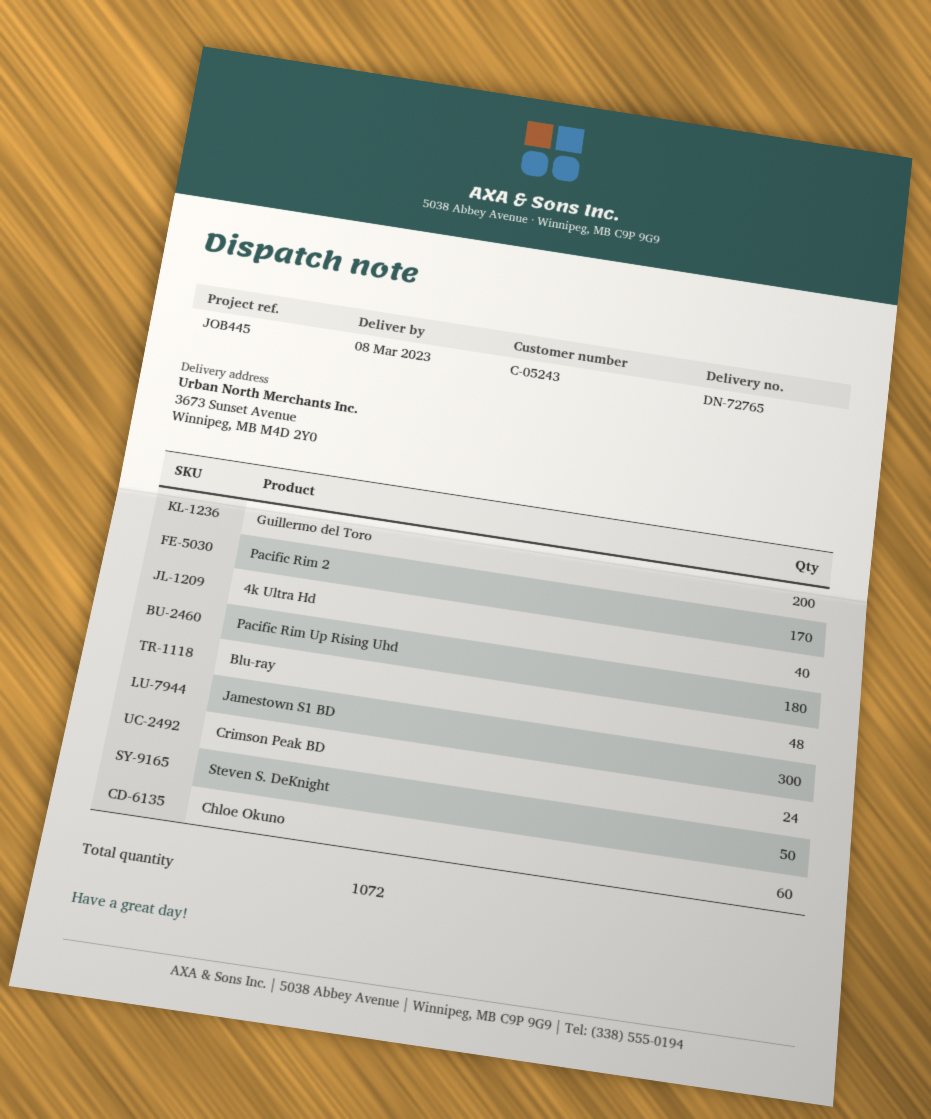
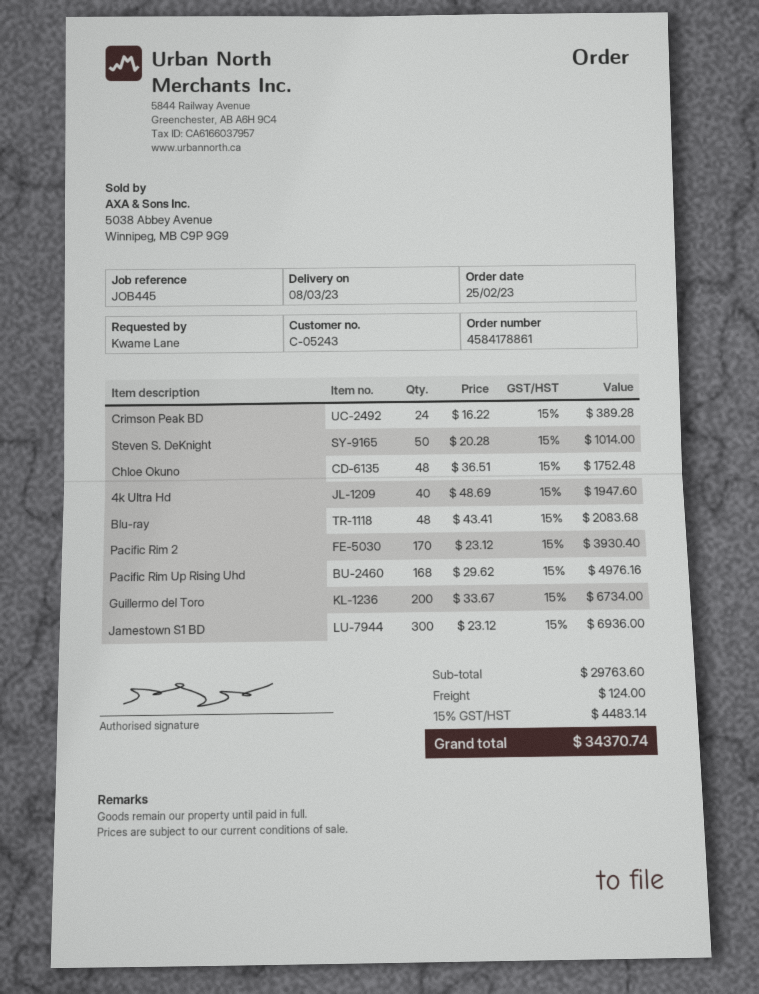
Pacific Rim Up Rising Uhd: 180 -> 168
Chloe Okuno: 60 -> 48

